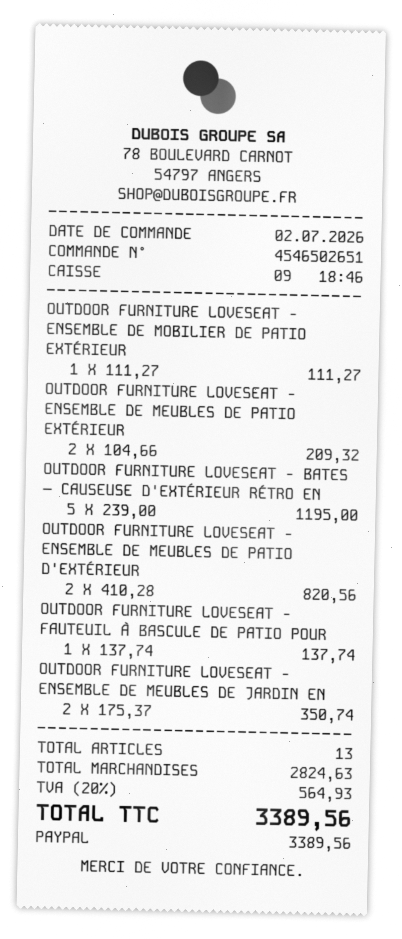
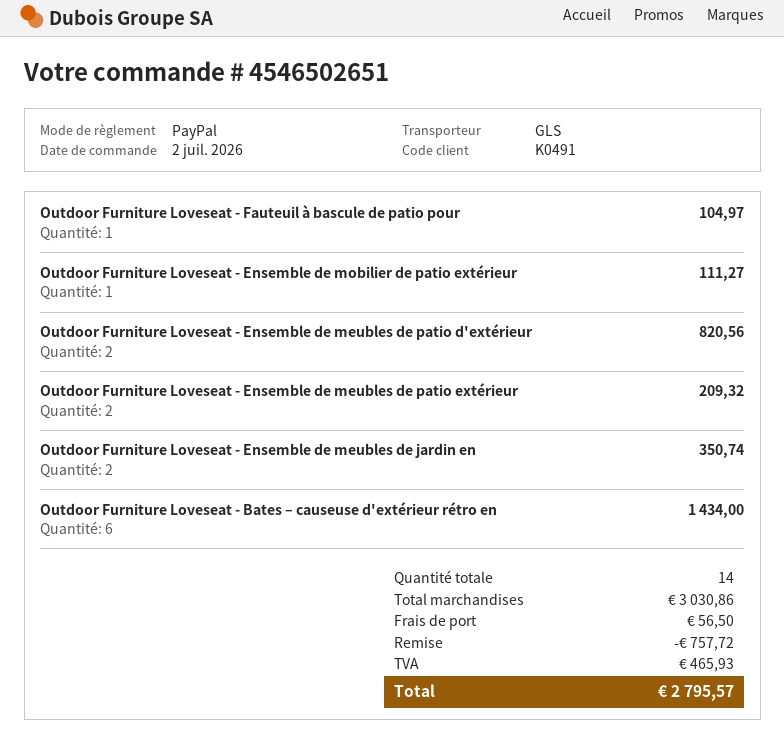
OUTDOOR FURNITURE LOVESEAT - BATES – CAUSEUSE D'EXTÉRIEUR RÉTRO EN: 5 for 1195.00 -> 6 for 1434.00
OUTDOOR FURNITURE LOVESEAT - FAUTEUIL À BASCULE DE PATIO POUR: 1 for 137.74 -> 1 for 104.97
total quantity: 13 -> 14
subtotal: 2824.63 -> 3030.86
discount: none -> 757.72
shipping: none -> 56.50
tax: 564.93 -> 465.93
total: 3389.56 -> 2795.57

